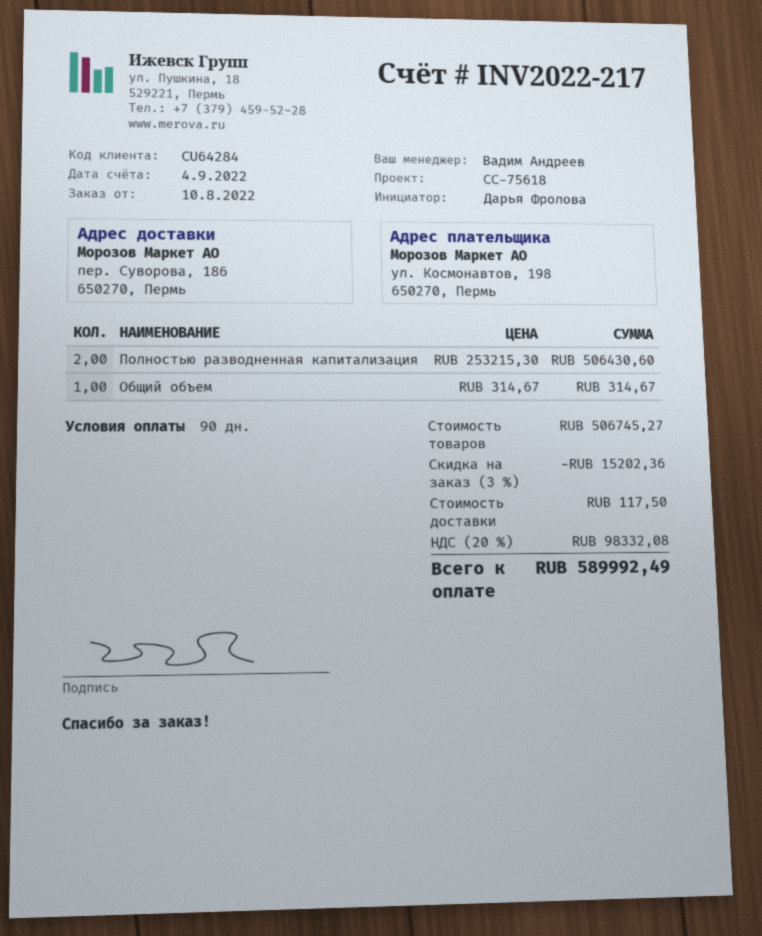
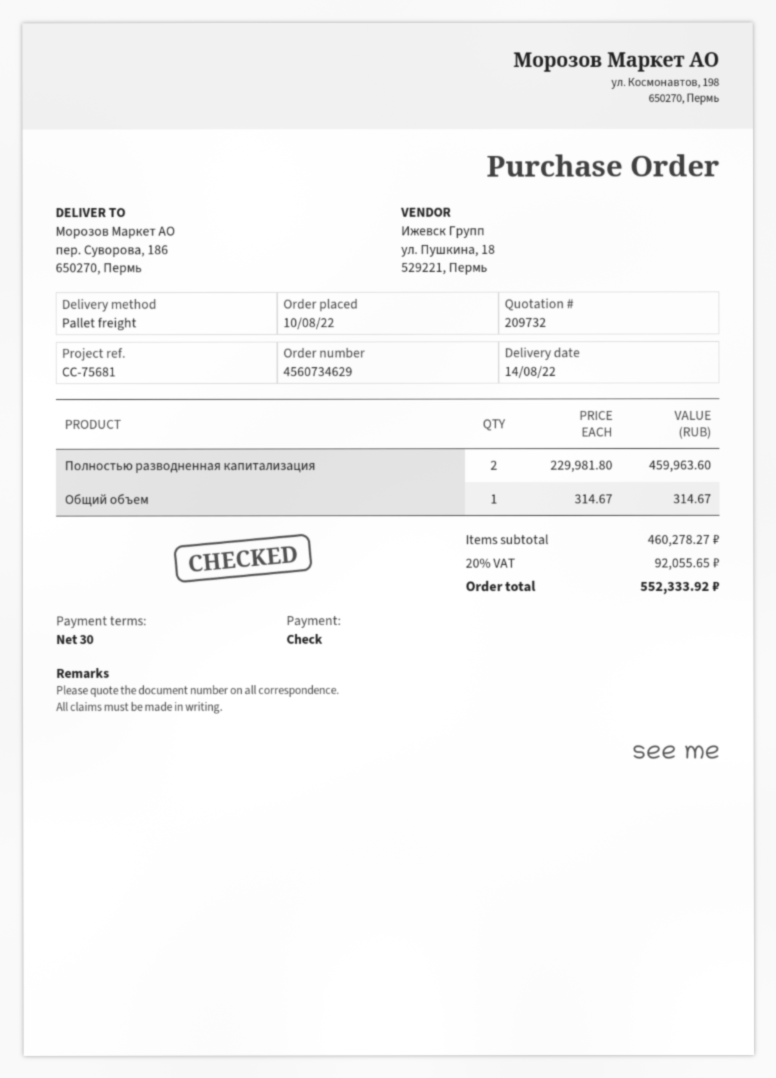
payment terms: 90 days -> 30 days
reference: CC-75618 -> CC-75681
Полностью разводненная капитализация: 2 x 253215.30 = 506430.60 -> 2 x 229981.80 = 459963.60
subtotal: 506745.27 -> 460278.27
discount: 3% = 15202.36 -> none
shipping: 117.50 -> none
tax: 20% = 98332.08 -> 20% = 92055.65
total: 589992.49 -> 552333.92

